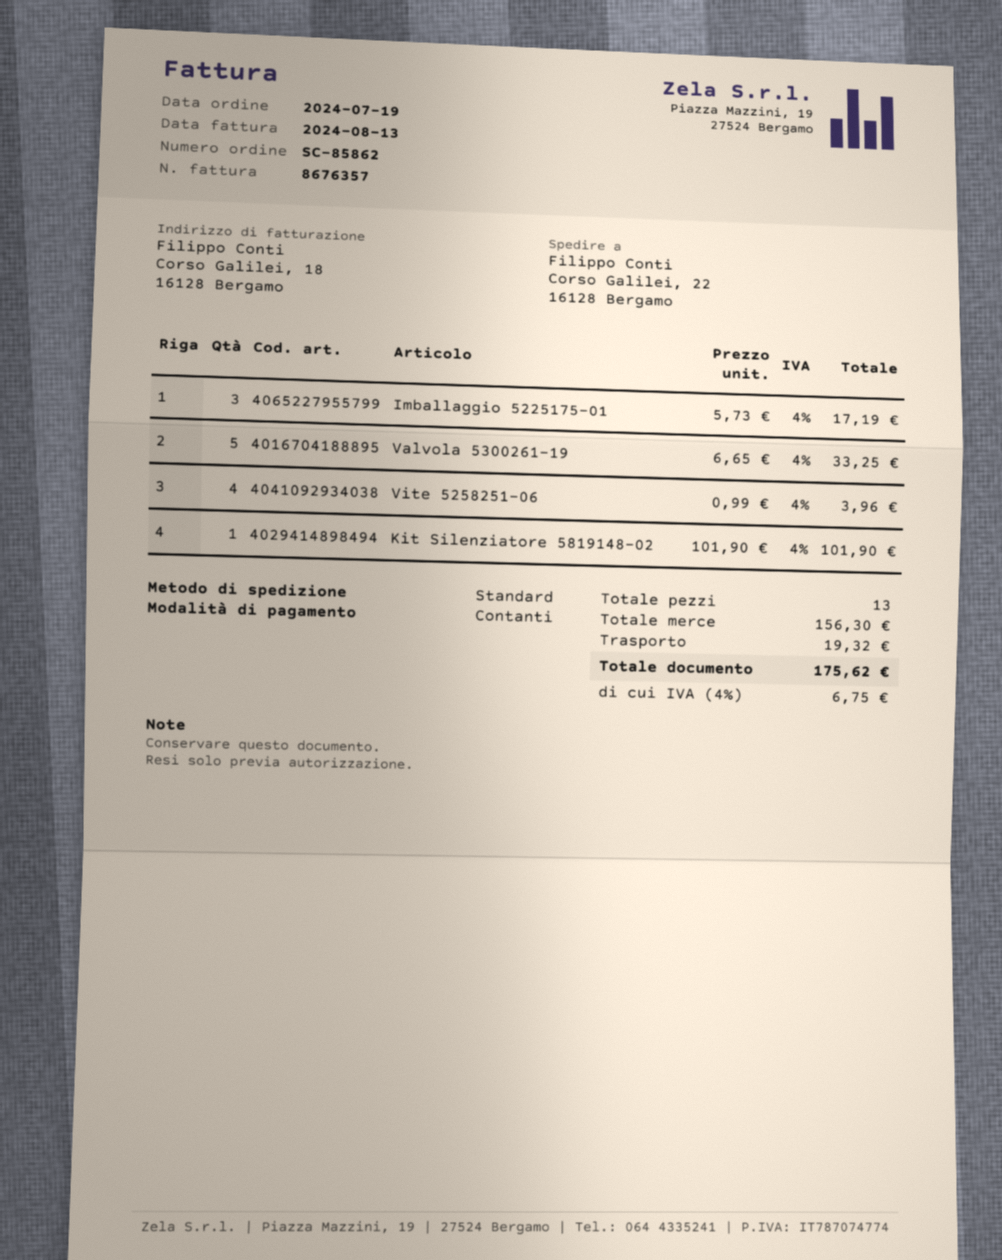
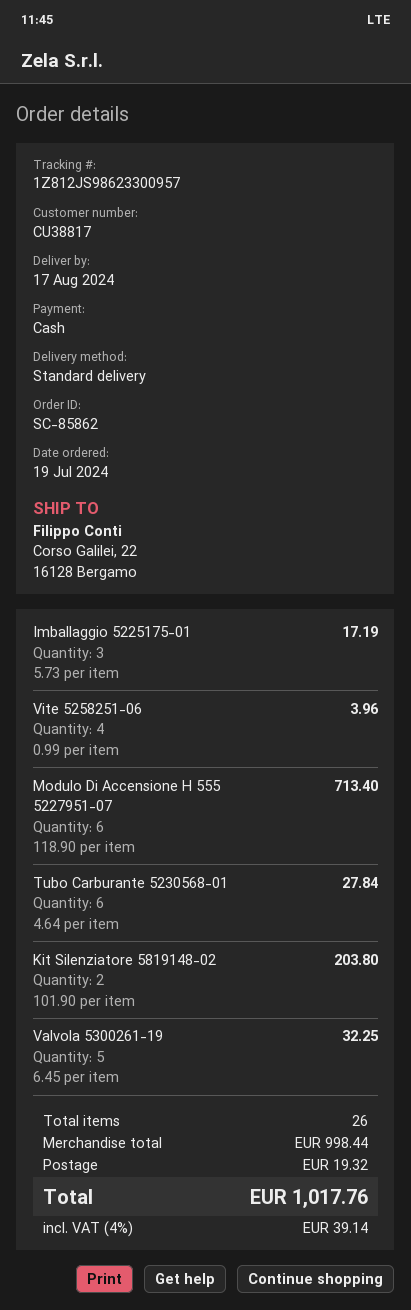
Valvola 5300261-19: 5 x 6.65 = 33.25 -> 5 x 6.45 = 32.25
Kit Silenziatore 5819148-02: 1 x 101.90 = 101.90 -> 2 x 101.90 = 203.80
Modulo Di Accensione H 555 5227951-07: none -> 6 x 118.90 = 713.40
Tubo Carburante 5230568-01: none -> 6 x 4.64 = 27.84
total quantity: 13 -> 26
subtotal: 156.30 -> 998.44
tax: 4% = 6.75 -> 4% = 39.14
total: 175.62 -> 1017.76

